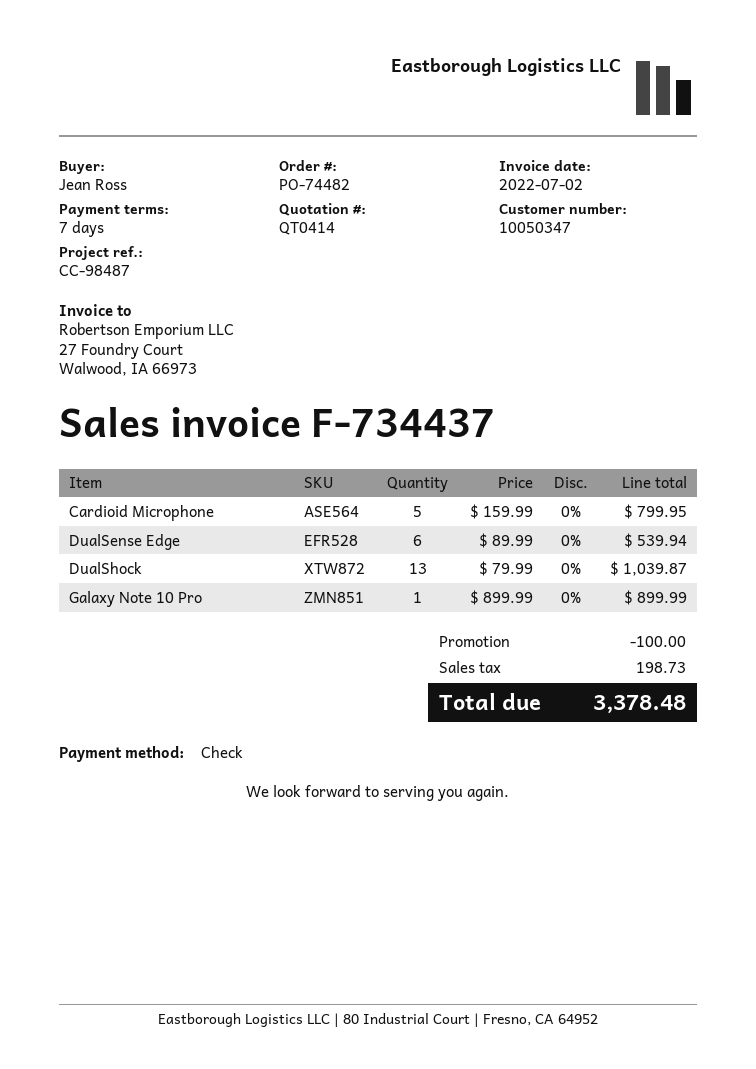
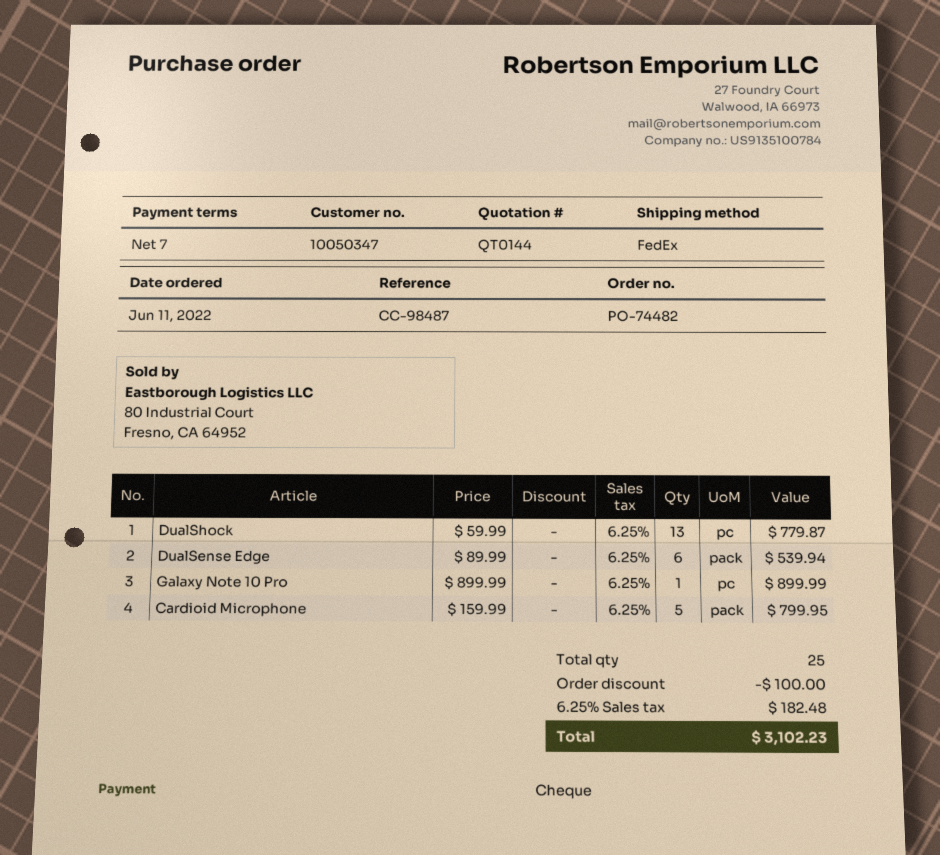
quote number: QT0414 -> QT0144
DualShock: 13 x 79.99 = 1039.87 -> 13 x 59.99 = 779.87
tax: 198.73 -> 182.48
total: 3378.48 -> 3102.23

